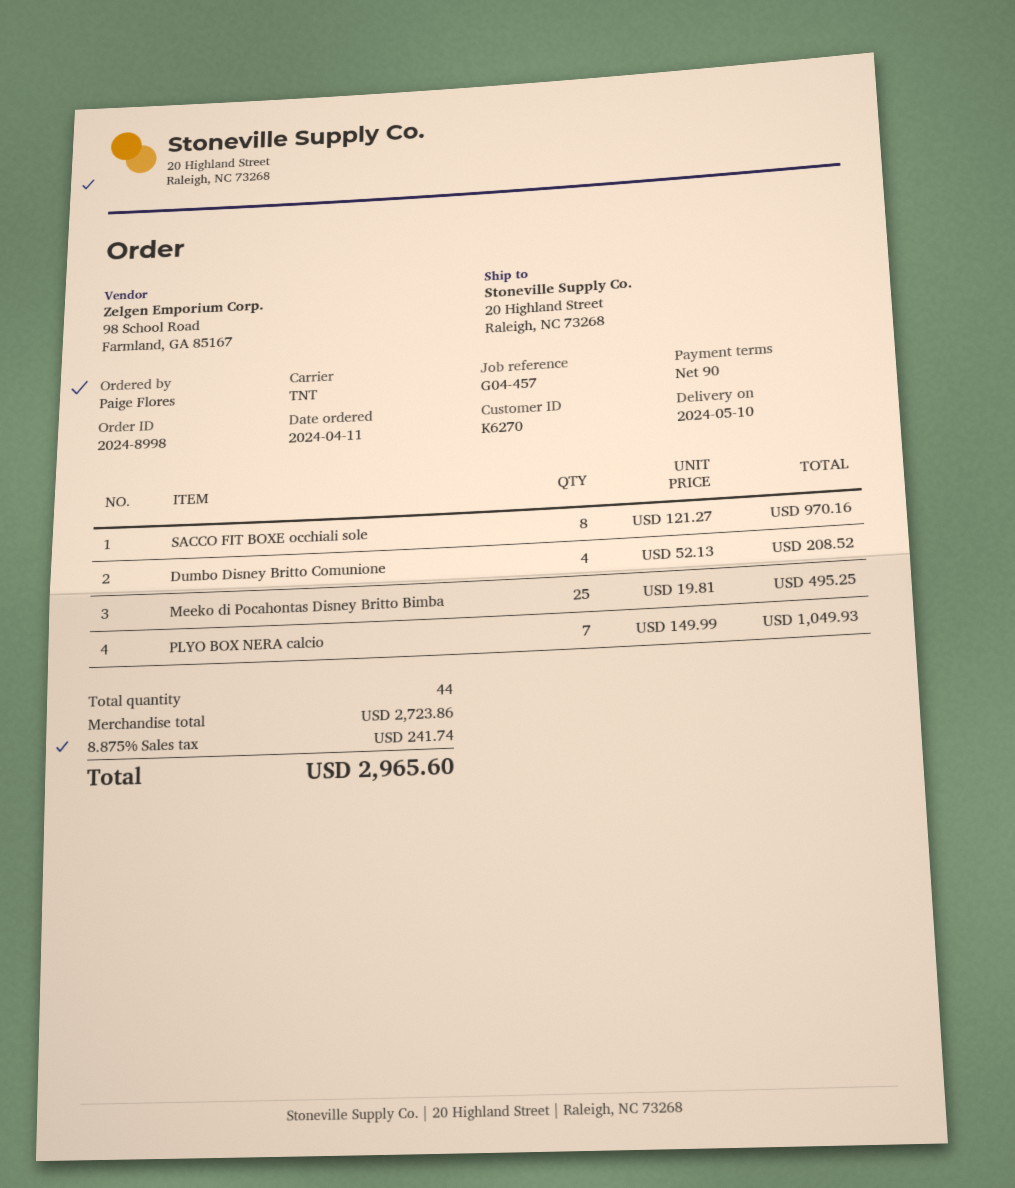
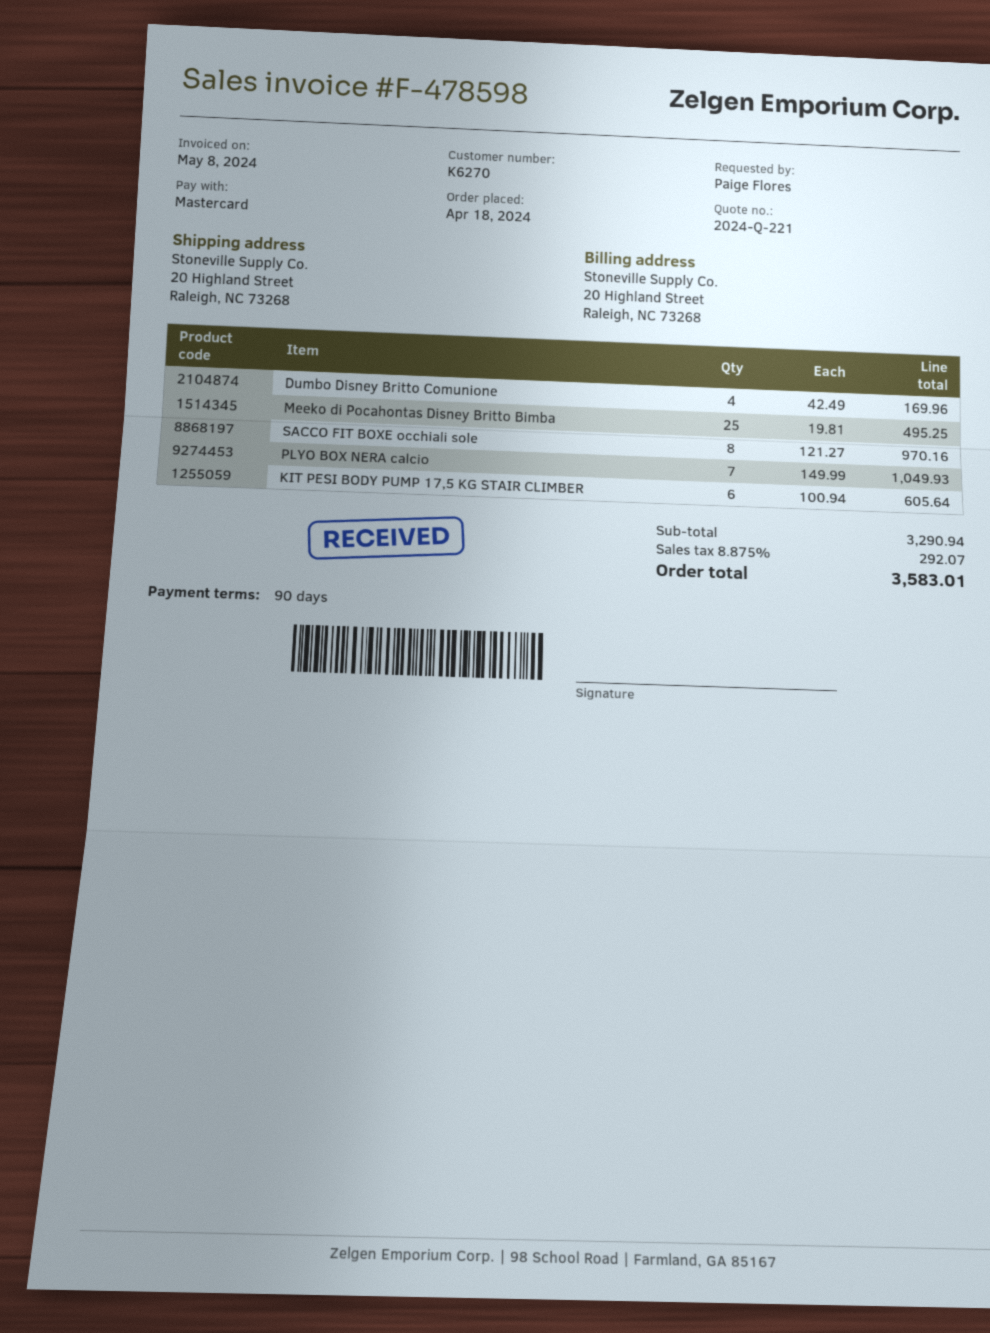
order date: 2024-04-11 -> 2024-04-18
Dumbo Disney Britto Comunione: 4 x 52.13 = 208.52 -> 4 x 42.49 = 169.96
KIT PESI BODY PUMP 17,5 KG STAIR CLIMBER: none -> 6 x 100.94 = 605.64
subtotal: 2723.86 -> 3290.94
tax: 8.875% = 241.74 -> 8.875% = 292.07
total: 2965.60 -> 3583.01

